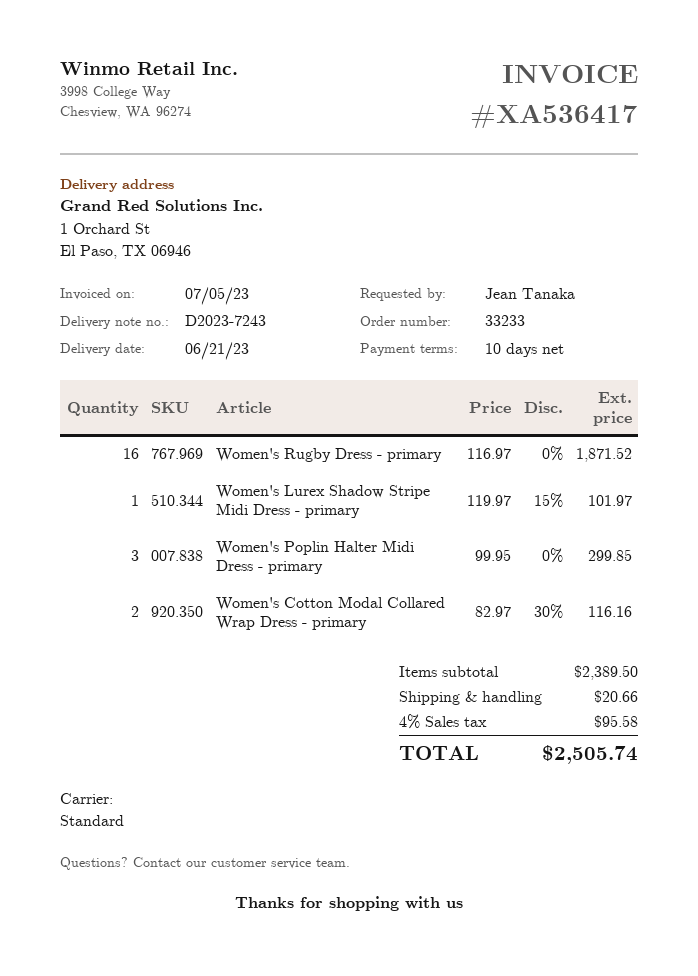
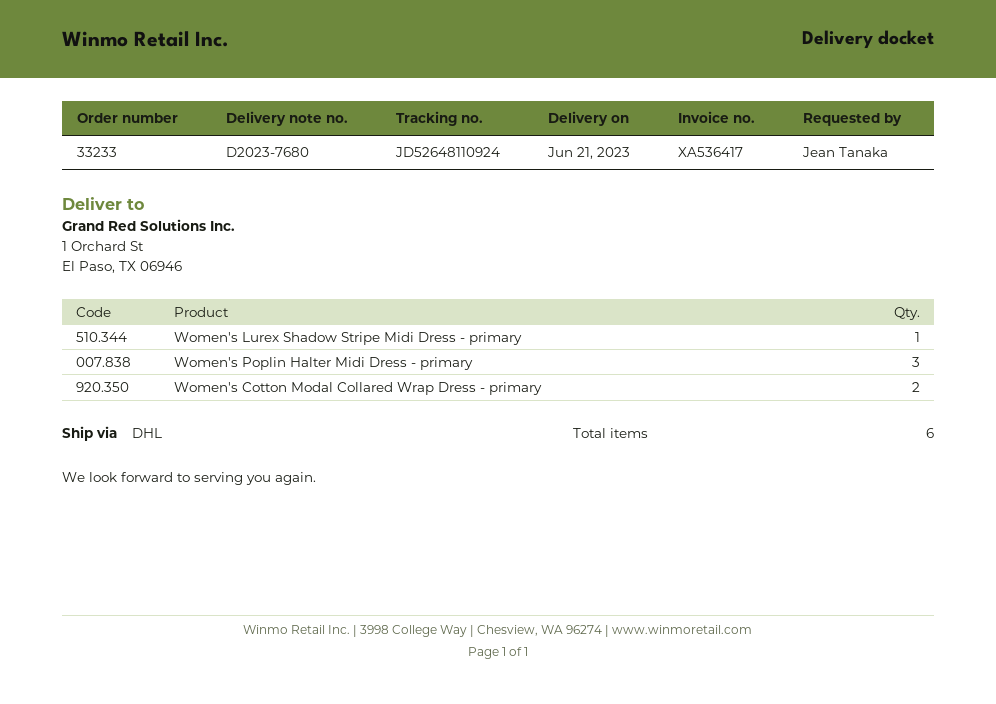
delivery note number: D2023-7243 -> D2023-7680
shipping method: standard -> DHL
Women's Rugby Dress - primary: 16 -> none

